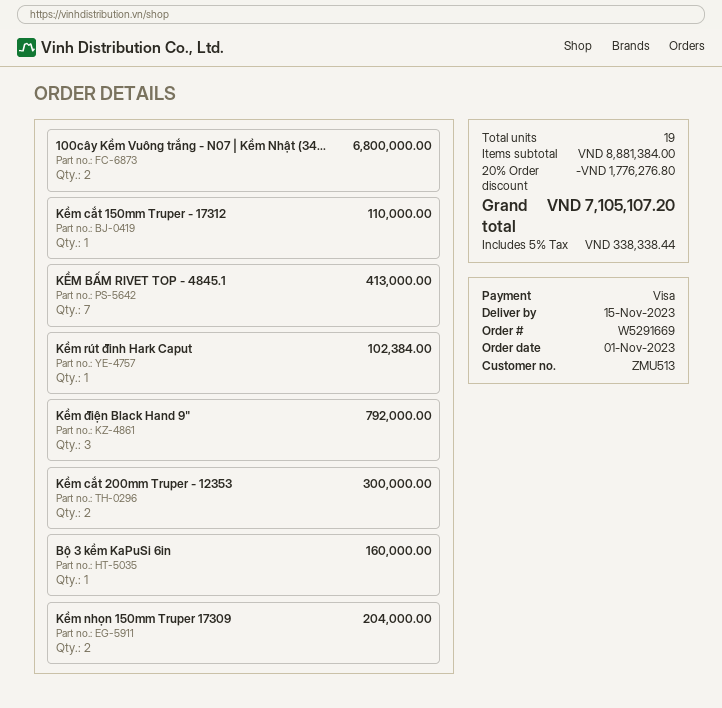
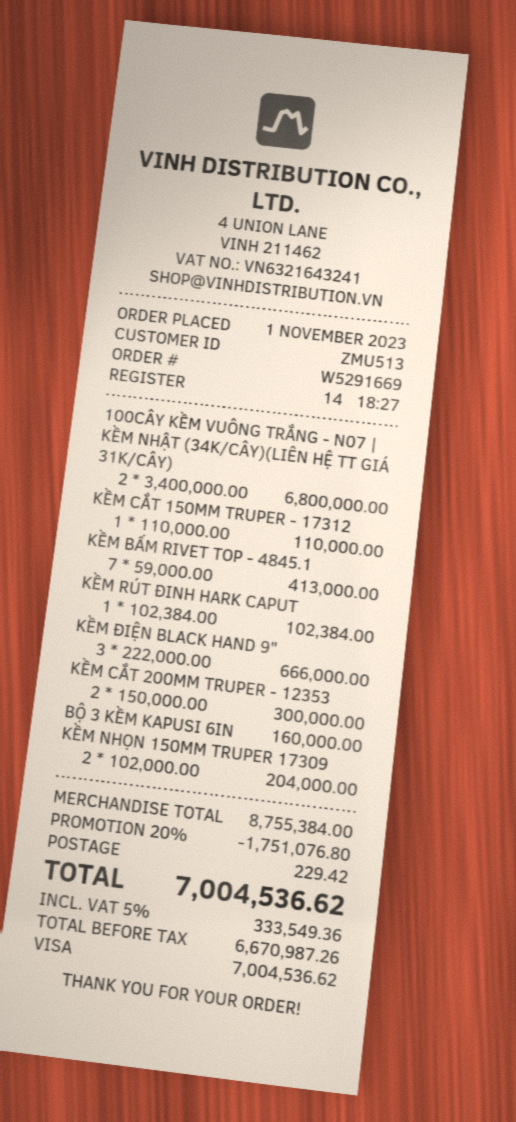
Kềm điện Black Hand 9": 3 for 792000.00 -> 3 for 666000.00
subtotal: 8881384.00 -> 8755384.00
discount: 20% = 1776276.80 -> 20% = 1751076.80
shipping: none -> 229.42
tax: 5% = 338338.44 -> 5% = 333549.36
total: 7105107.20 -> 7004536.62

